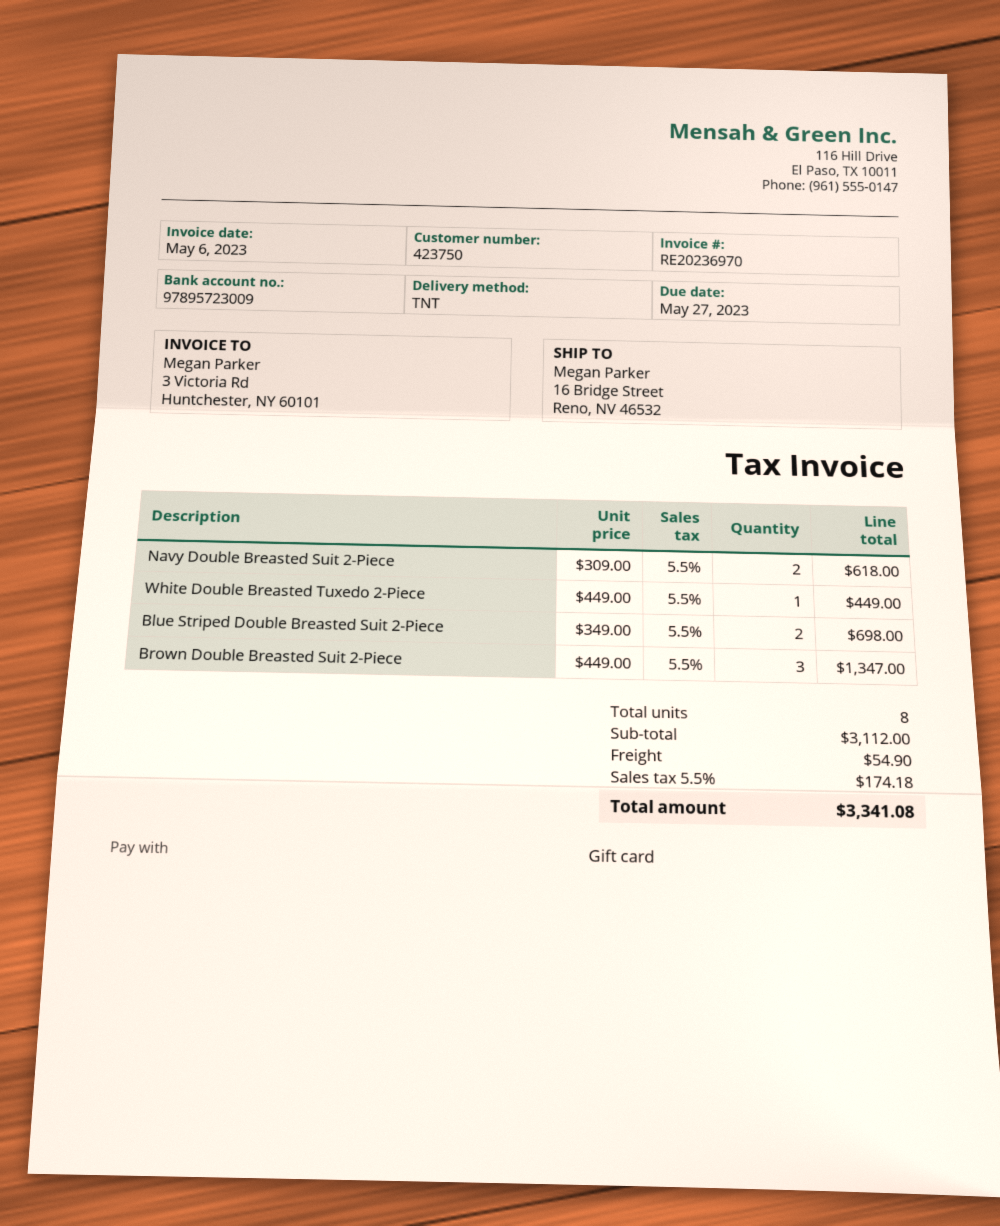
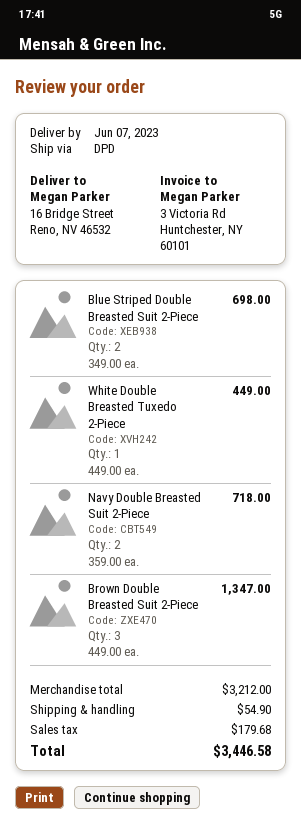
shipping method: TNT -> DPD
Navy Double Breasted Suit 2-Piece: 2 x 309.00 = 618.00 -> 2 x 359.00 = 718.00
subtotal: 3112.00 -> 3212.00
tax: 174.18 -> 179.68
total: 3341.08 -> 3446.58

